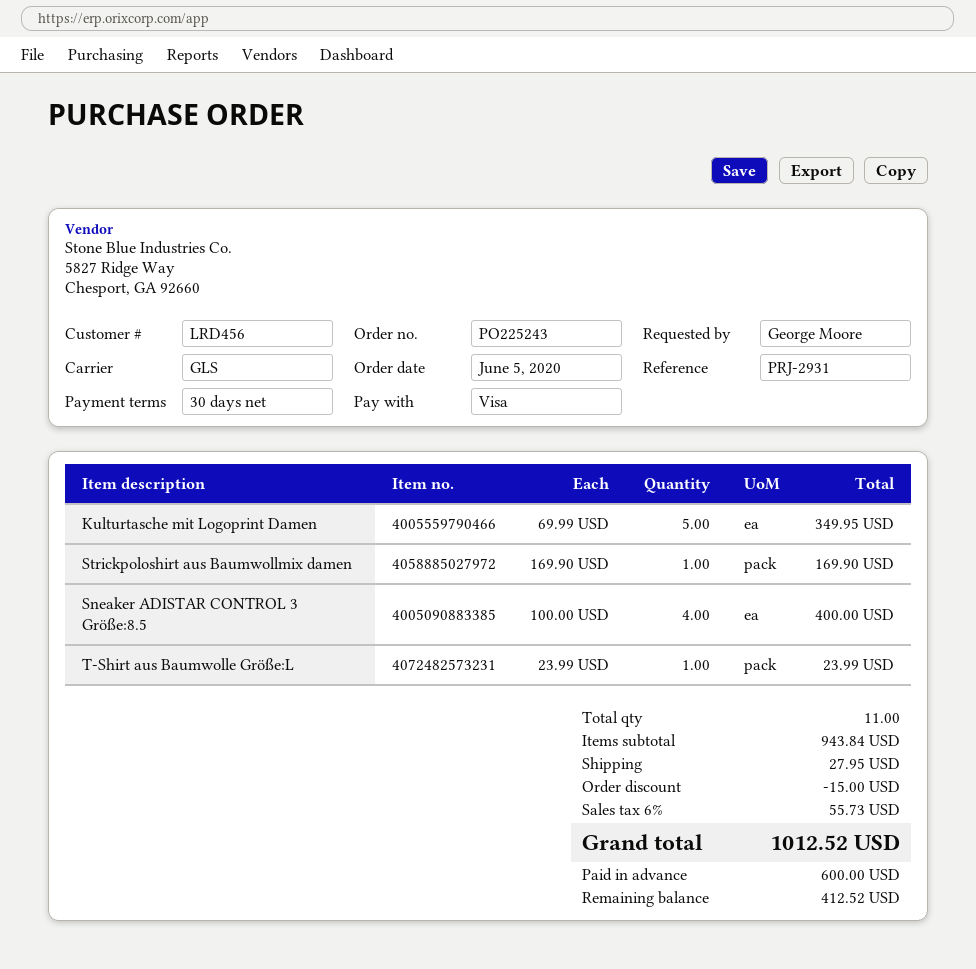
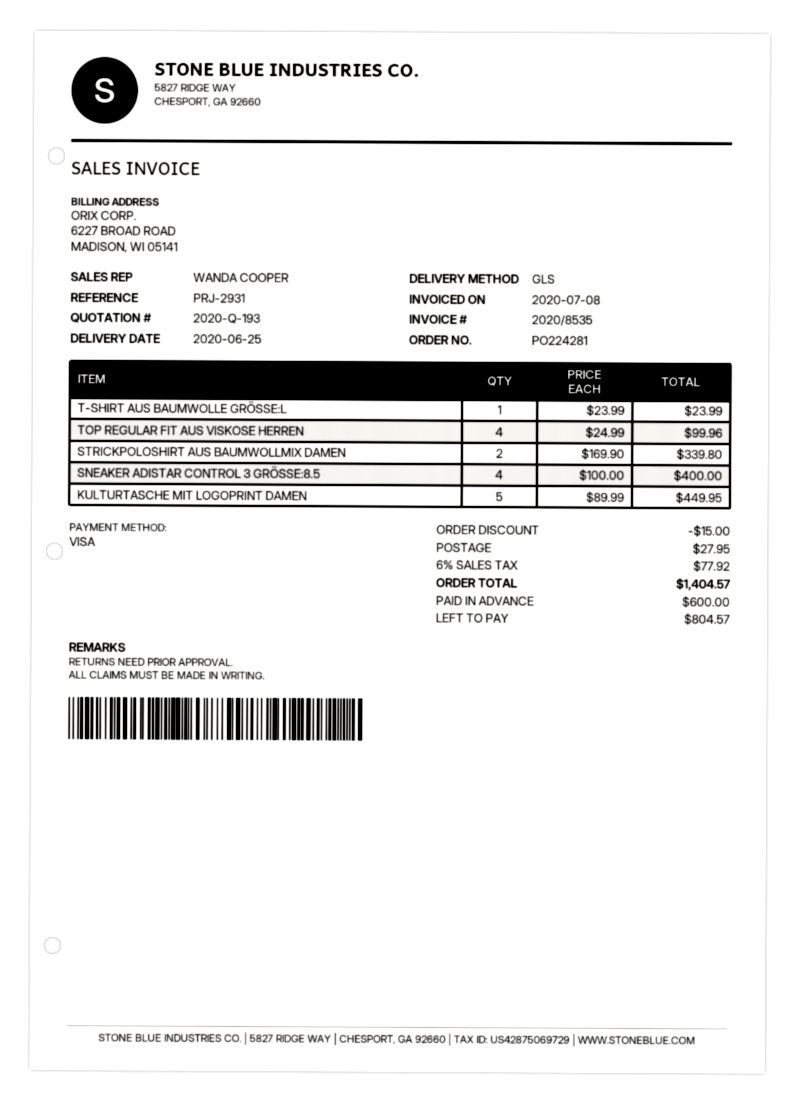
order number: PO225243 -> PO224281
Kulturtasche mit Logoprint Damen: 5 x 69.99 = 349.95 -> 5 x 89.99 = 449.95
Strickpoloshirt aus Baumwollmix damen: 1 x 169.90 = 169.90 -> 2 x 169.90 = 339.80
TOP REGULAR FIT AUS VISKOSE HERREN: none -> 4 x 24.99 = 99.96
tax: 6% = 55.73 -> 6% = 77.92
total: 1012.52 -> 1404.57
balance: 412.52 -> 804.57

